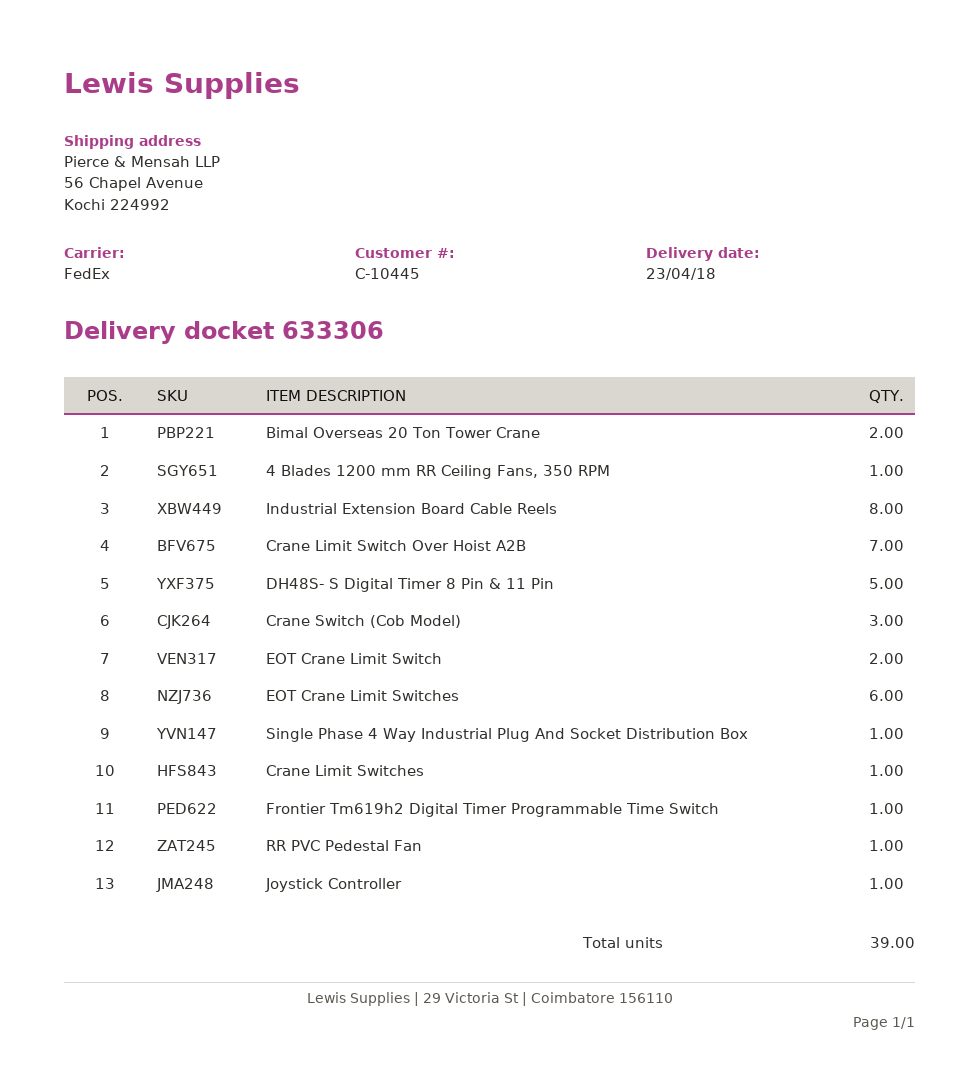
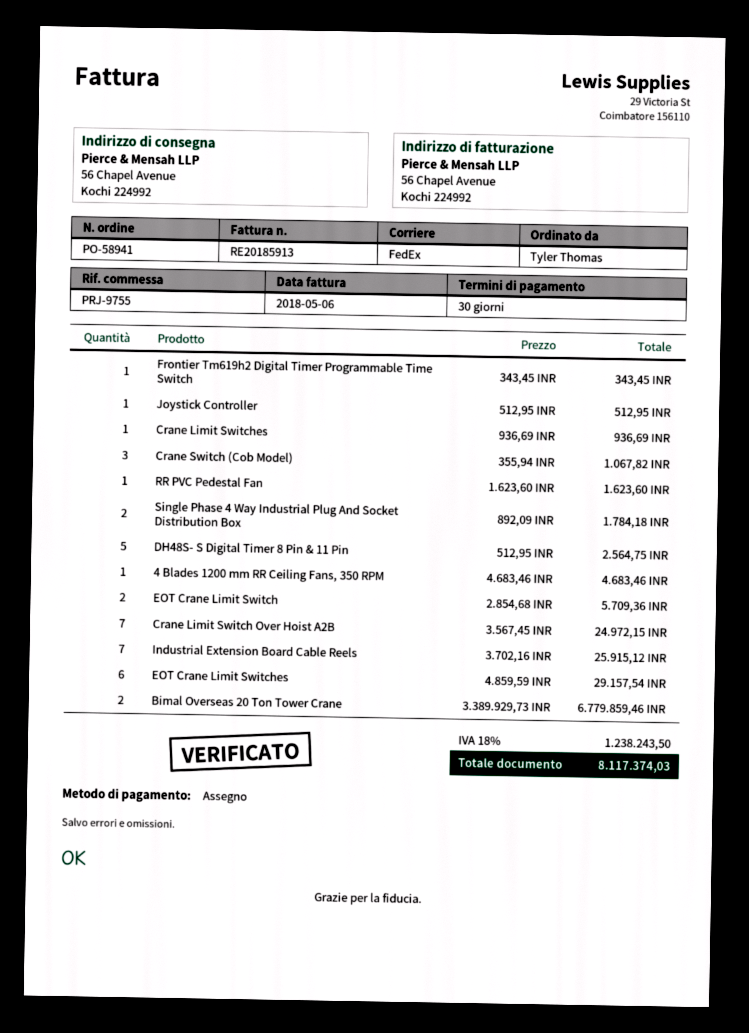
Industrial Extension Board Cable Reels: 8 -> 7
Single Phase 4 Way Industrial Plug And Socket Distribution Box: 1 -> 2

